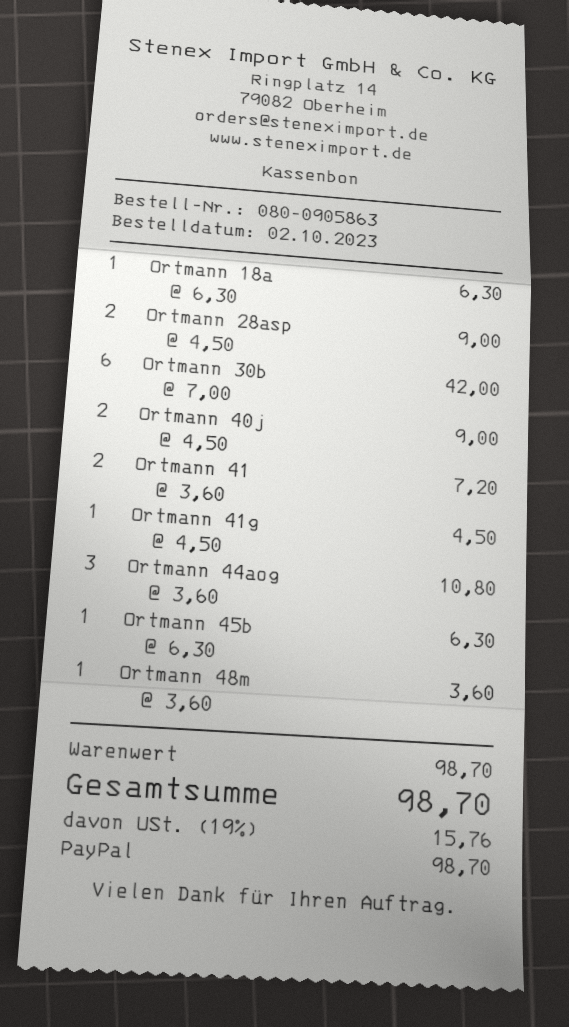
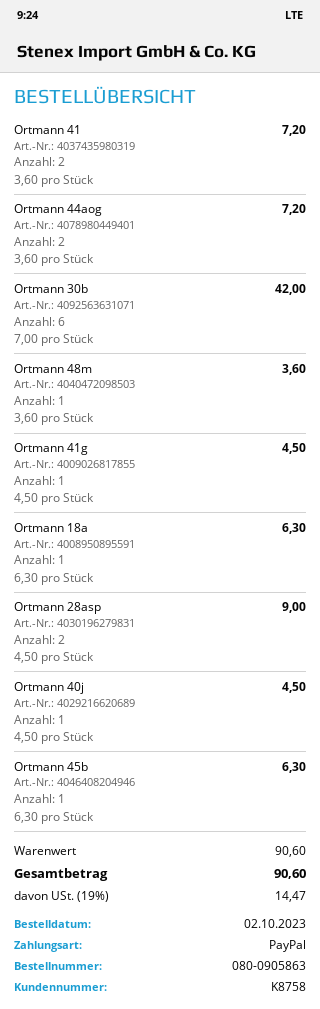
Ortmann 40j: 2 x 4.50 = 9.00 -> 1 x 4.50 = 4.50
Ortmann 44aog: 3 x 3.60 = 10.80 -> 2 x 3.60 = 7.20
subtotal: 98.70 -> 90.60
tax: 19% = 15.76 -> 19% = 14.47
total: 98.70 -> 90.60

